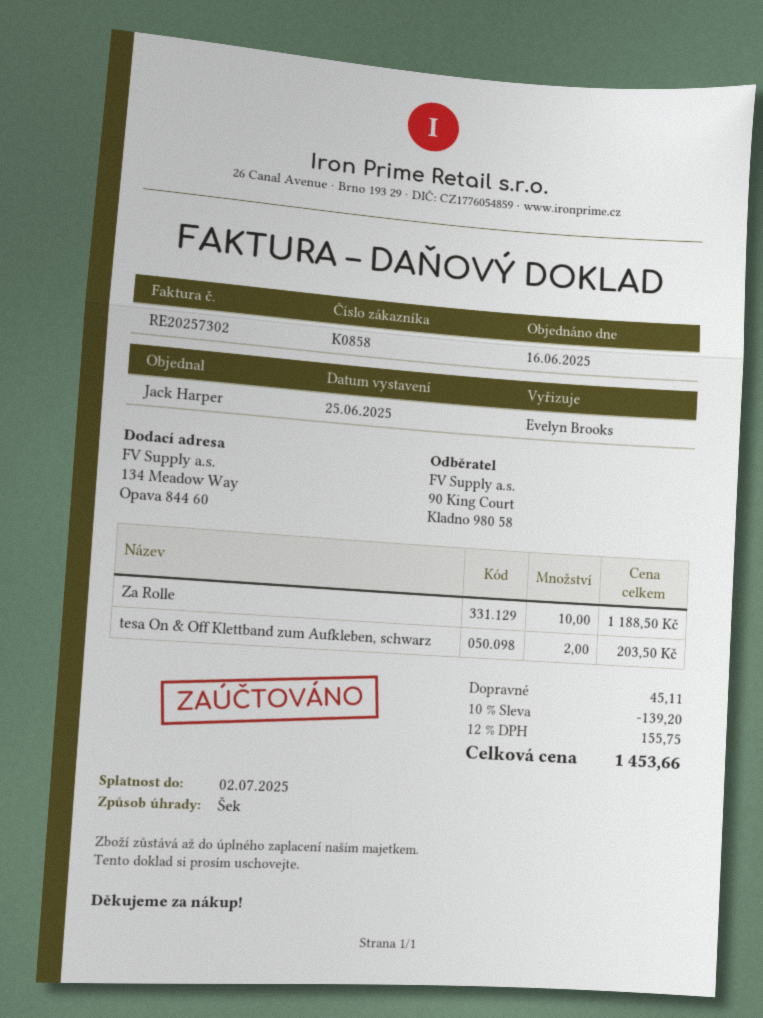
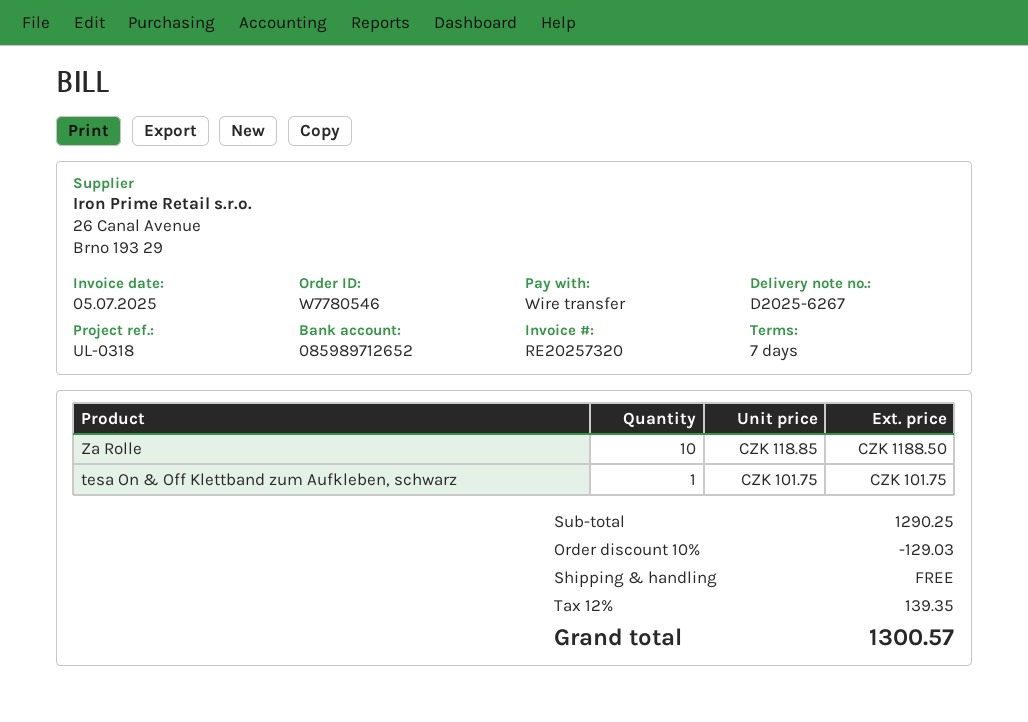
invoice number: RE20257302 -> RE20257320
invoice date: 2025-06-25 -> 2025-07-05
payment method: cheque -> bank transfer
tesa On & Off Klettband zum Aufkleben, schwarz: 2 for 203.50 -> 1 for 101.75
discount: 10% = 139.20 -> 10% = 129.03
shipping: 45.11 -> 0.00
tax: 12% = 155.75 -> 12% = 139.35
total: 1453.66 -> 1300.57

